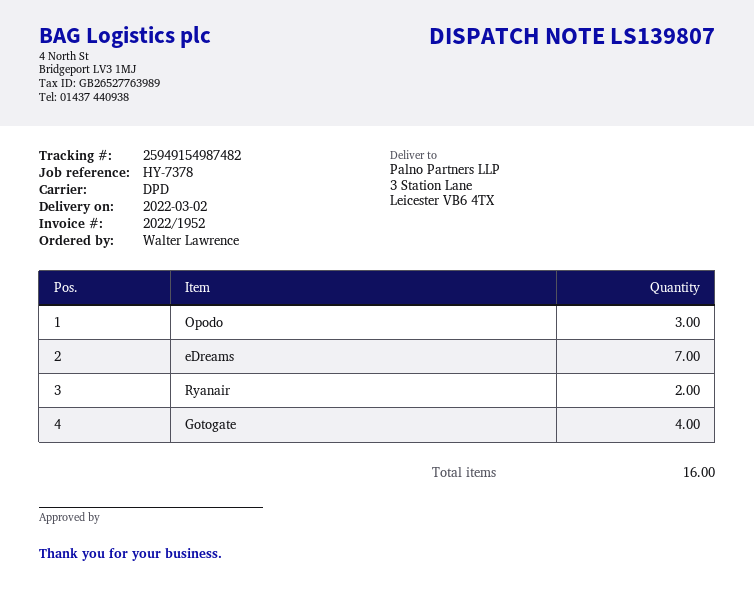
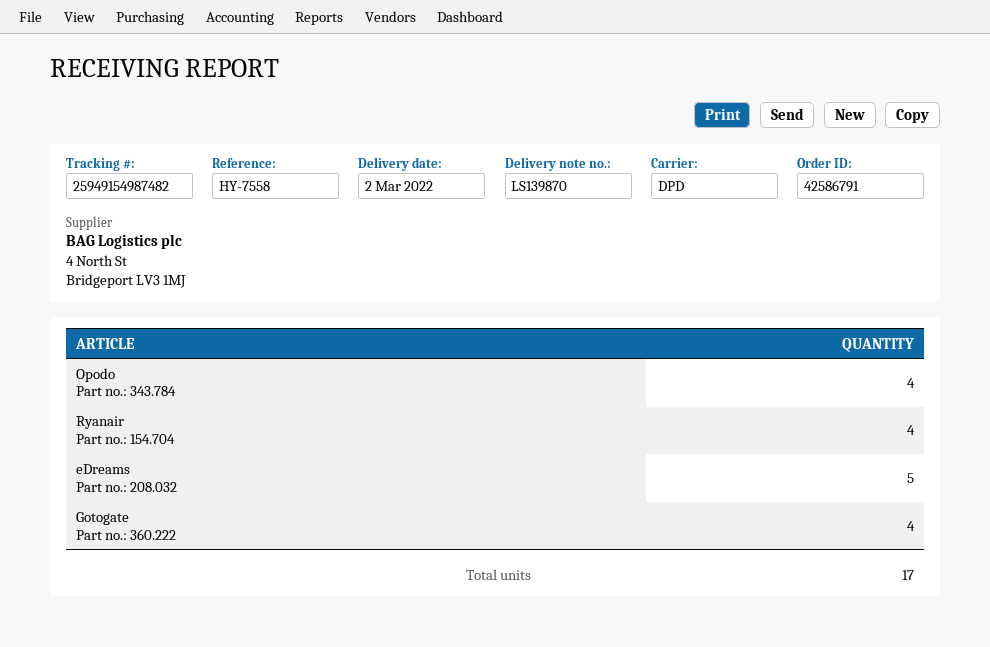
delivery note number: LS139807 -> LS139870
reference: HY-7378 -> HY-7558
Opodo: 3 -> 4
eDreams: 7 -> 5
Ryanair: 2 -> 4
total quantity: 16 -> 17

